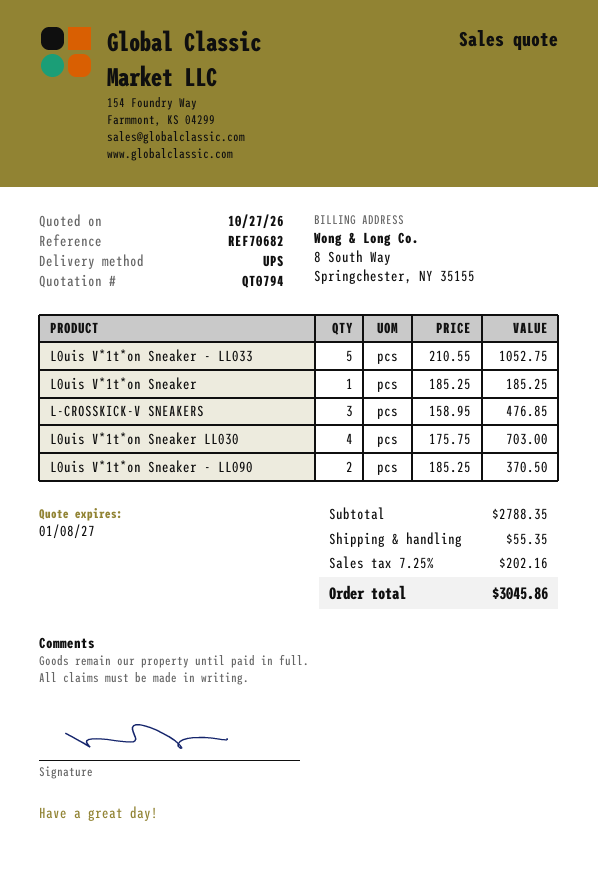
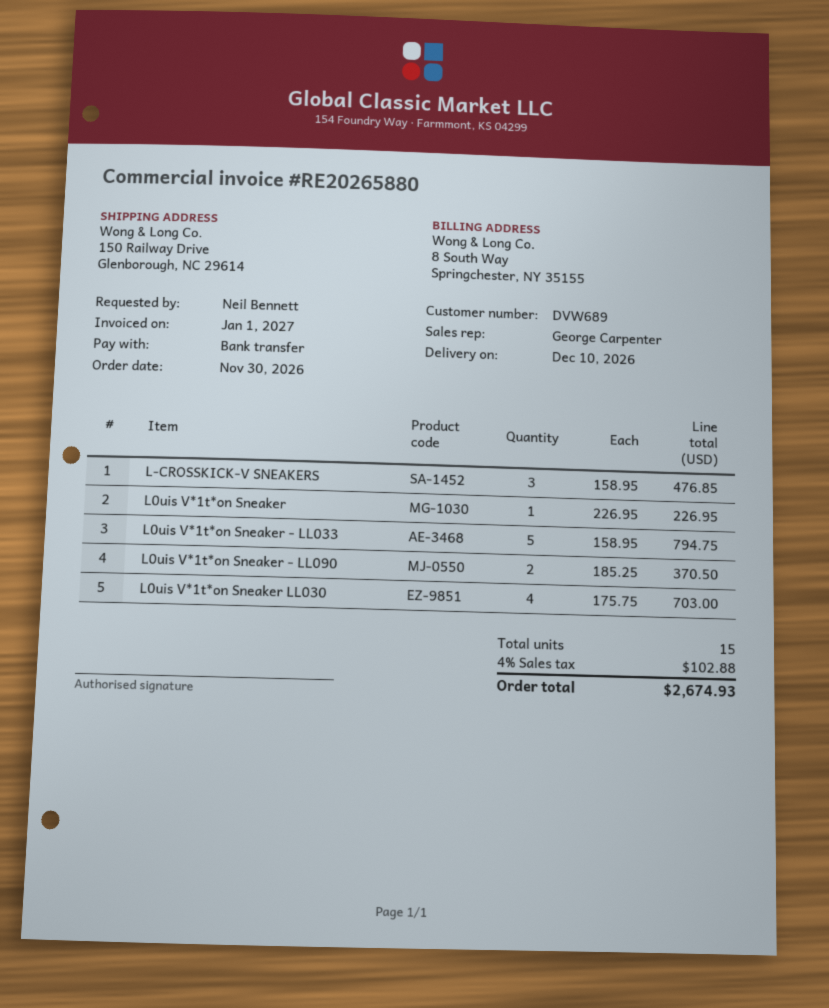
L0uis V*1t*on Sneaker - LL033: 5 x 210.55 = 1052.75 -> 5 x 158.95 = 794.75
L0uis V*1t*on Sneaker: 1 x 185.25 = 185.25 -> 1 x 226.95 = 226.95
shipping: 55.35 -> none
tax: 7.25% = 202.16 -> 4% = 102.88
total: 3045.86 -> 2674.93

